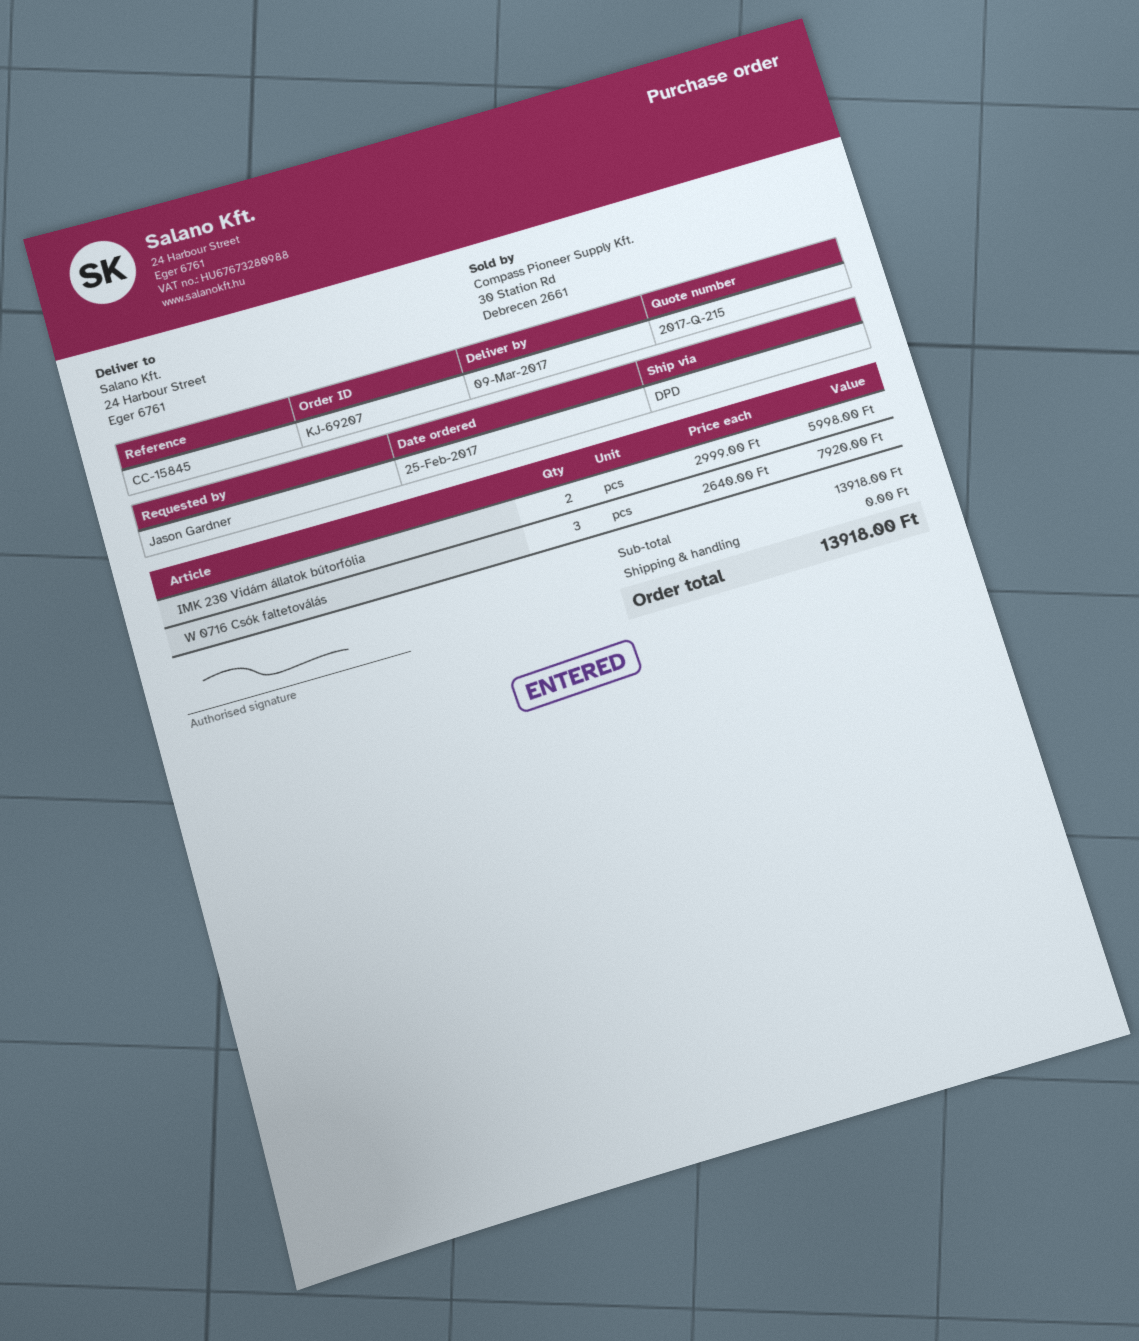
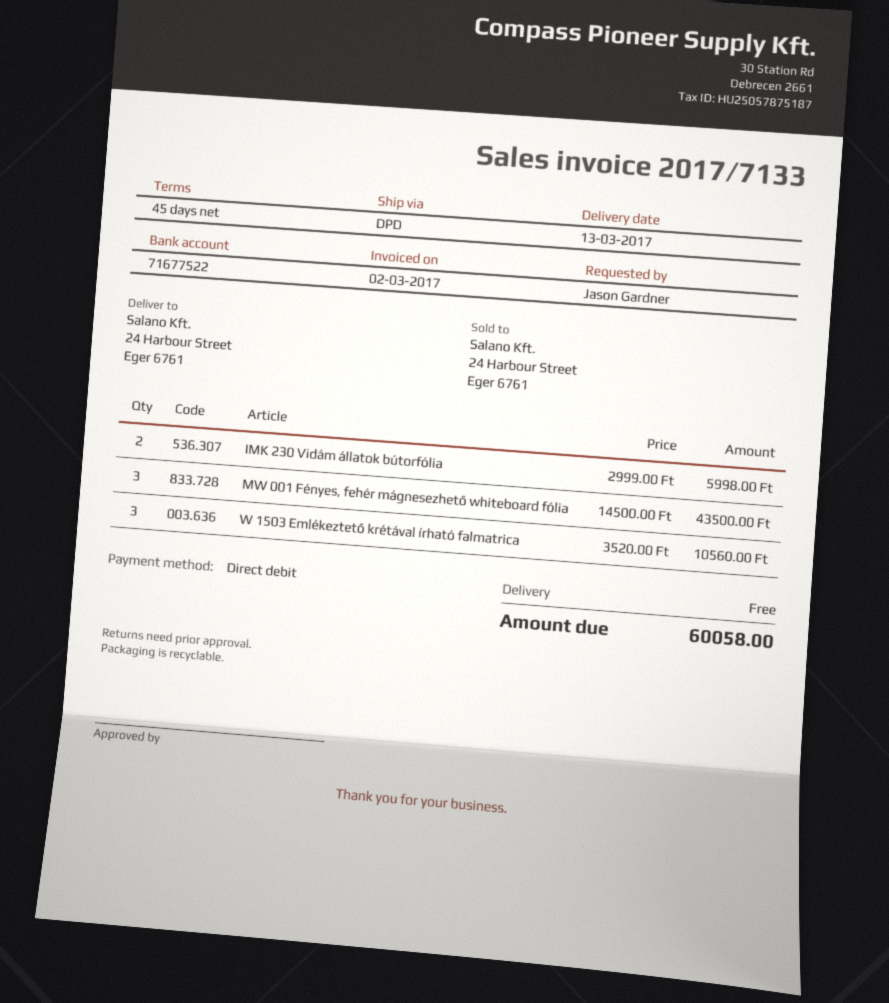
delivery date: 2017-03-09 -> 2017-03-13
W 0716 Csók faltetoválás: 3 x 2640.00 = 7920.00 -> none
MW 001 Fényes, fehér mágnesezhető whiteboard fólia: none -> 3 x 14500.00 = 43500.00
W 1503 Emlékeztető krétával írható falmatrica: none -> 3 x 3520.00 = 10560.00
total: 13918.00 -> 60058.00

